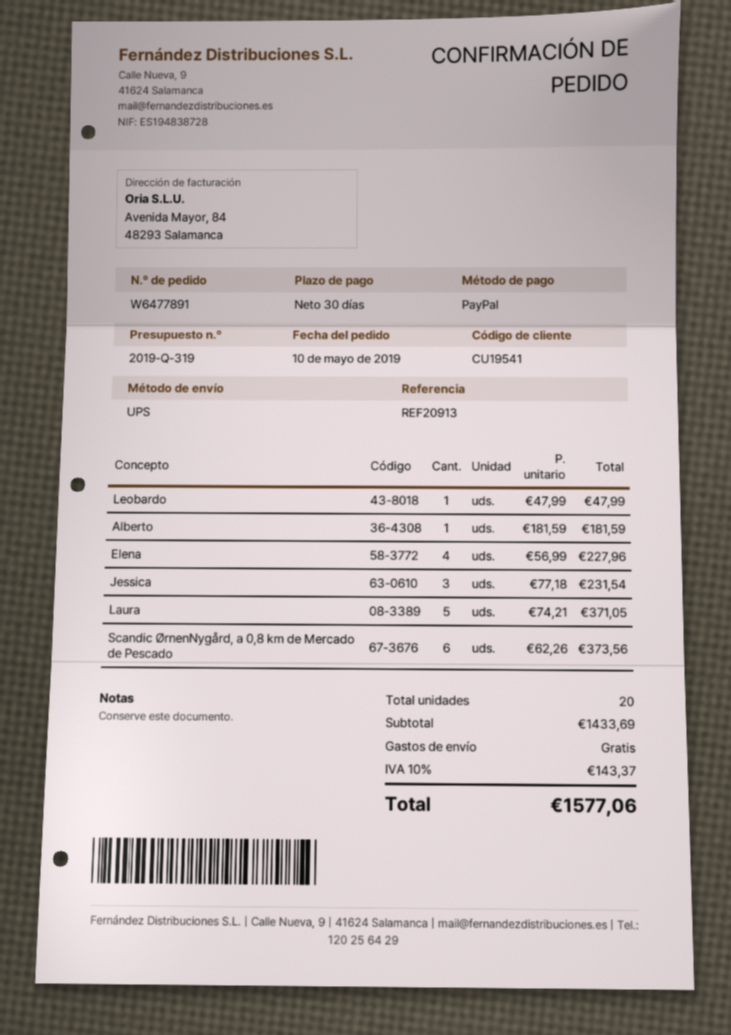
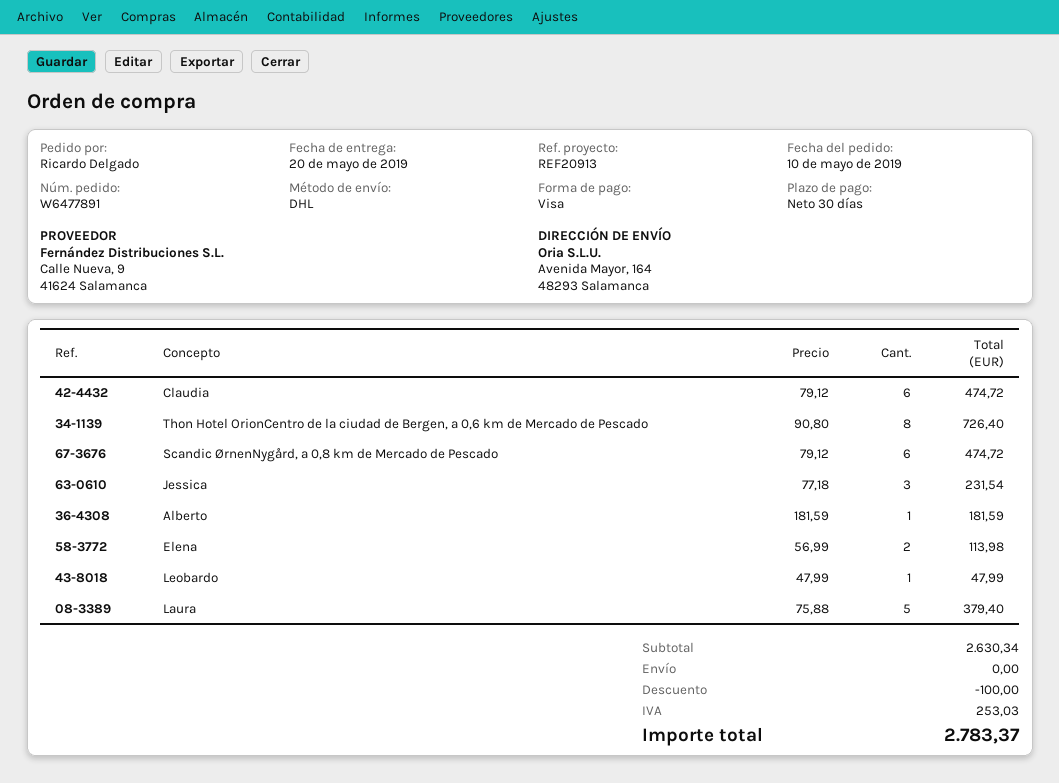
payment method: PayPal -> Visa
shipping method: UPS -> DHL
Elena: 4 x 56.99 = 227.96 -> 2 x 56.99 = 113.98
Laura: 5 x 74.21 = 371.05 -> 5 x 75.88 = 379.40
Scandic ØrnenNygård, a 0,8 km de Mercado de Pescado: 6 x 62.26 = 373.56 -> 6 x 79.12 = 474.72
Claudia: none -> 6 x 79.12 = 474.72
Thon Hotel OrionCentro de la ciudad de Bergen, a 0,6 km de Mercado de Pescado: none -> 8 x 90.80 = 726.40
subtotal: 1433.69 -> 2630.34
discount: none -> 100.00
tax: 143.37 -> 253.03
total: 1577.06 -> 2783.37

